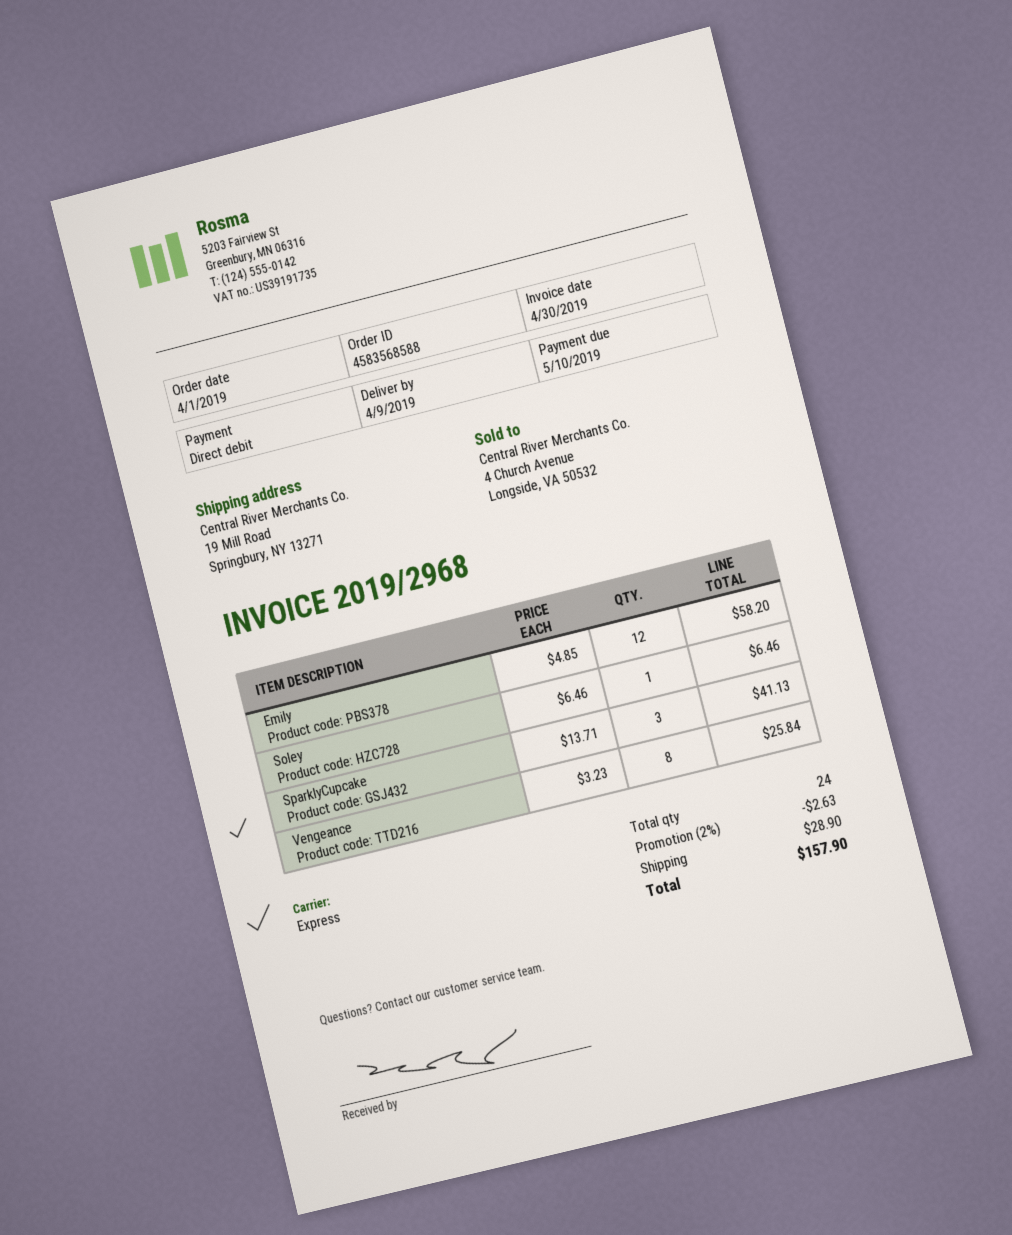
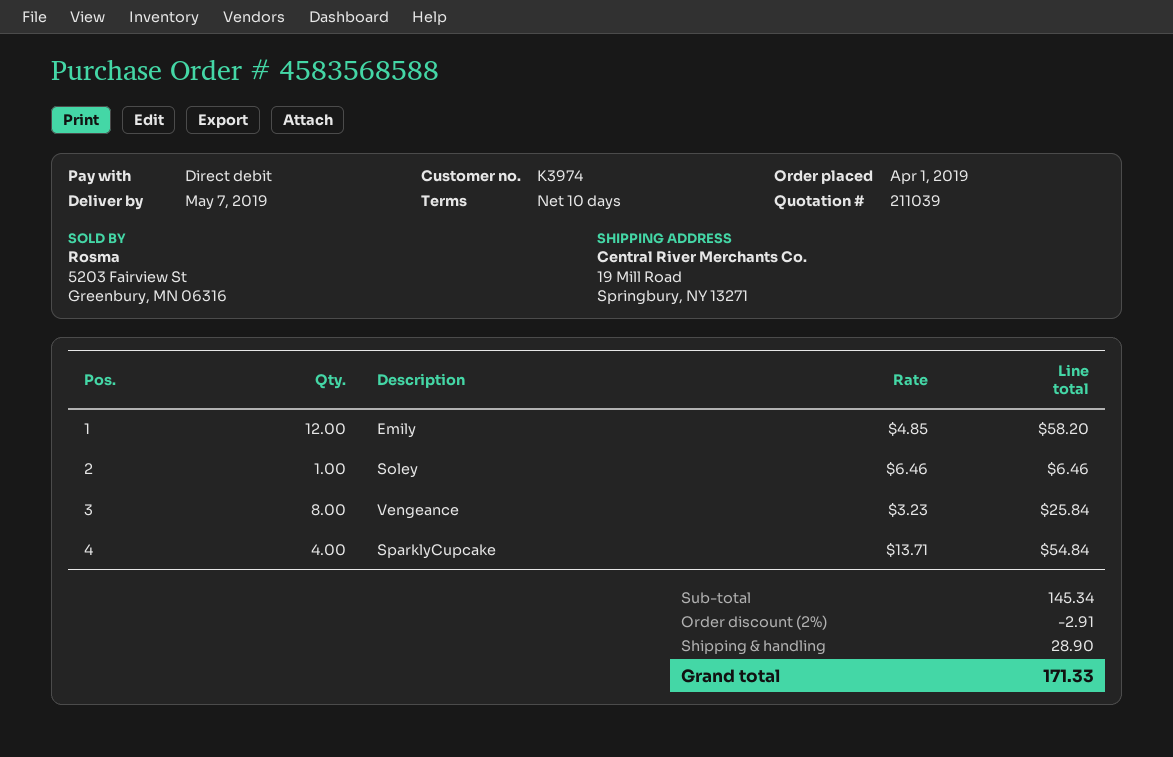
delivery date: 2019-04-09 -> 2019-05-07
SparklyCupcake: 3 x 13.71 = 41.13 -> 4 x 13.71 = 54.84
discount: 2% = 2.63 -> 2% = 2.91
total: 157.90 -> 171.33

